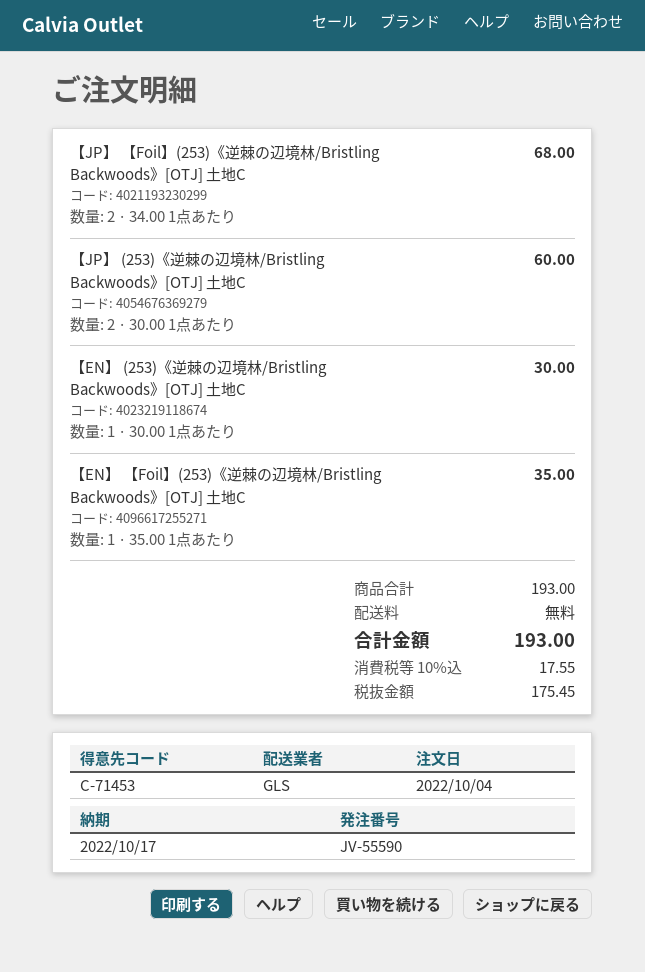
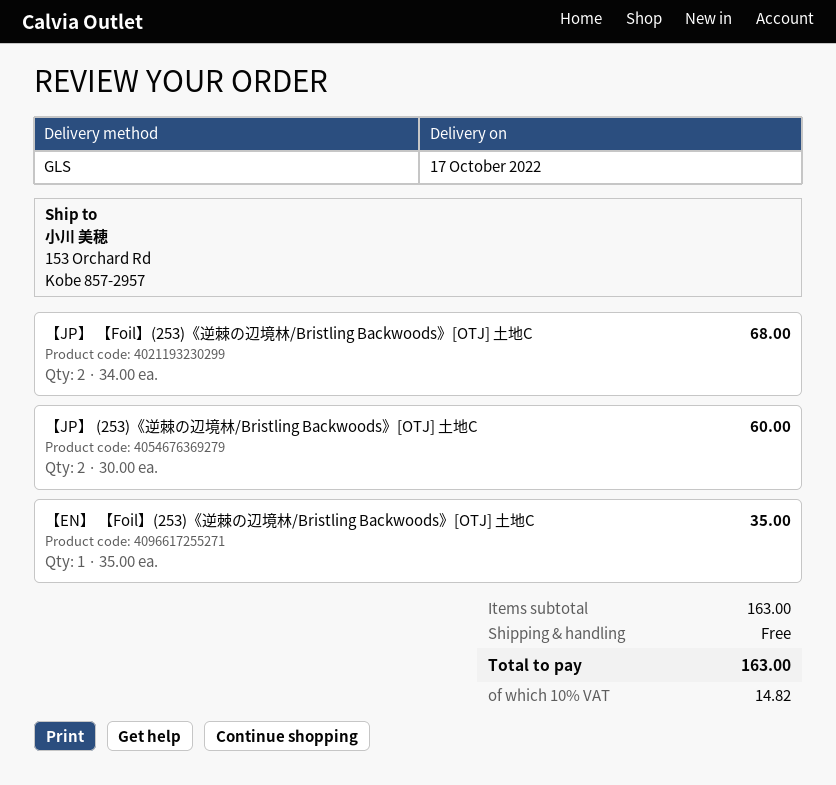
【EN】 (253)《逆棘の辺境林/Bristling Backwoods》[OTJ] 土地C: 1 x 30.00 = 30.00 -> none
subtotal: 193.00 -> 163.00
tax: 10% = 17.55 -> 10% = 14.82
total: 193.00 -> 163.00

